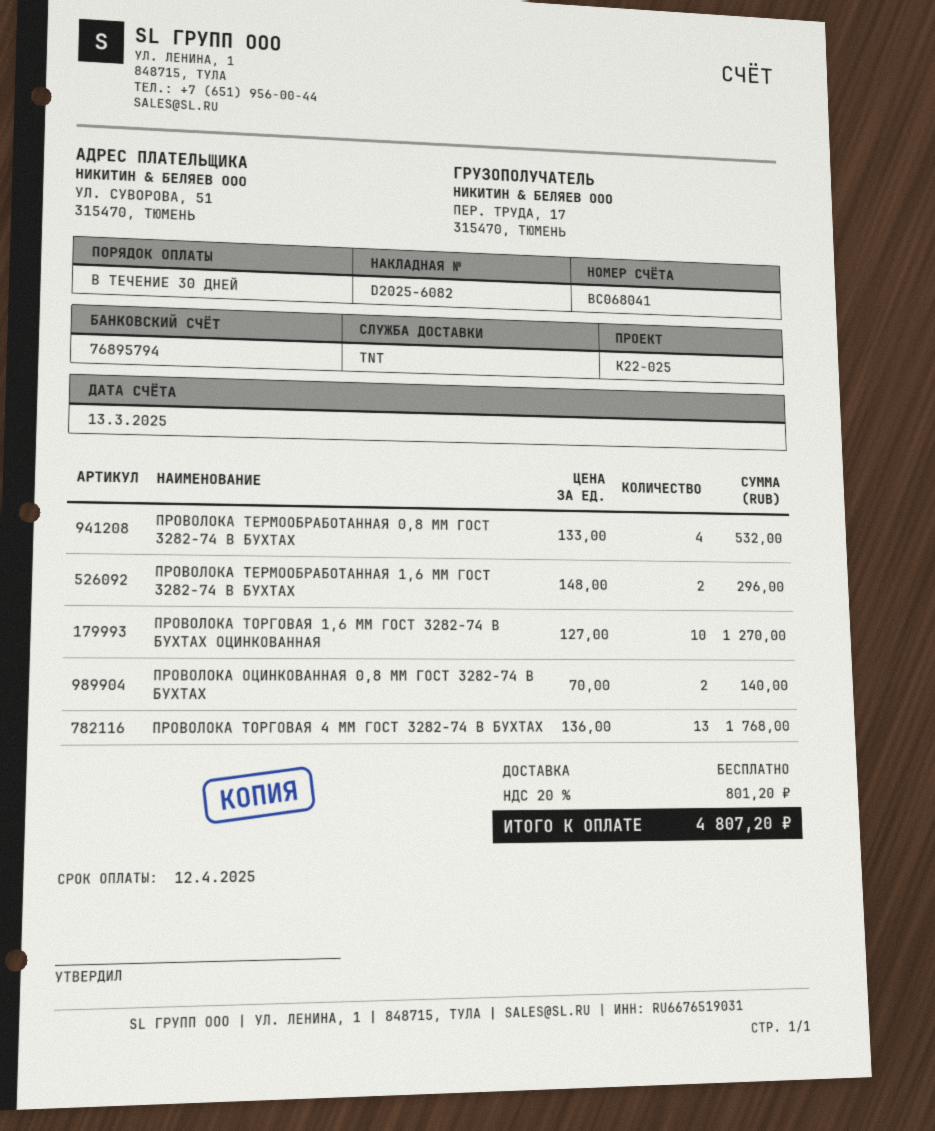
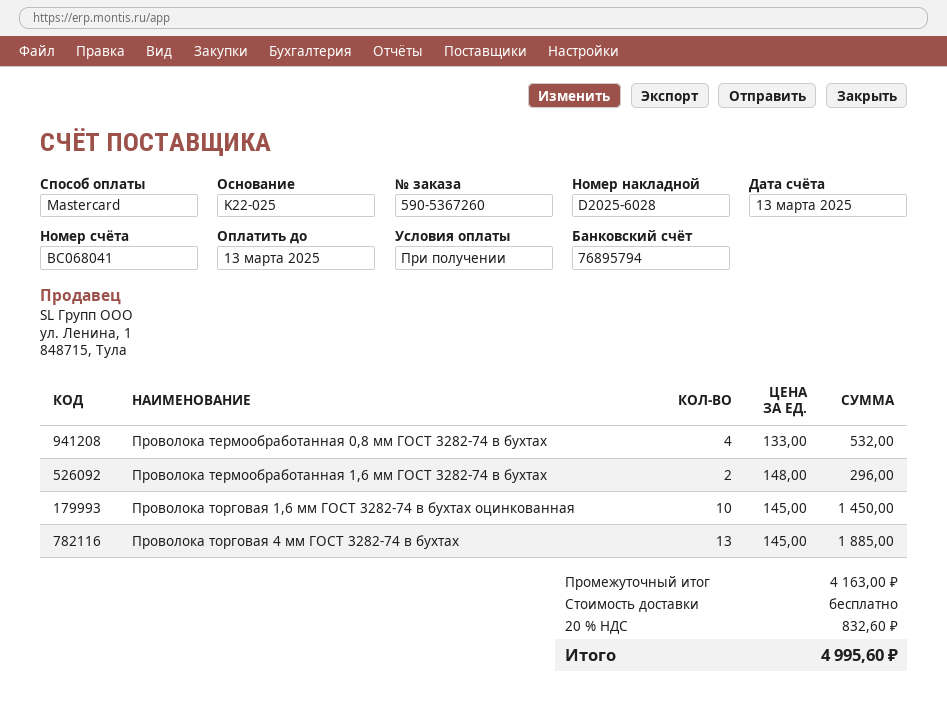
delivery note number: D2025-6082 -> D2025-6028
payment terms: 30 days -> on receipt
due date: 2025-04-12 -> 2025-03-13
ПРОВОЛОКА ТОРГОВАЯ 1,6 ММ ГОСТ 3282-74 В БУХТАХ ОЦИНКОВАННАЯ: 10 x 127.00 = 1270.00 -> 10 x 145.00 = 1450.00
ПРОВОЛОКА ОЦИНКОВАННАЯ 0,8 ММ ГОСТ 3282-74 В БУХТАХ: 2 x 70.00 = 140.00 -> none
ПРОВОЛОКА ТОРГОВАЯ 4 ММ ГОСТ 3282-74 В БУХТАХ: 13 x 136.00 = 1768.00 -> 13 x 145.00 = 1885.00
tax: 20% = 801.20 -> 20% = 832.60
total: 4807.20 -> 4995.60

